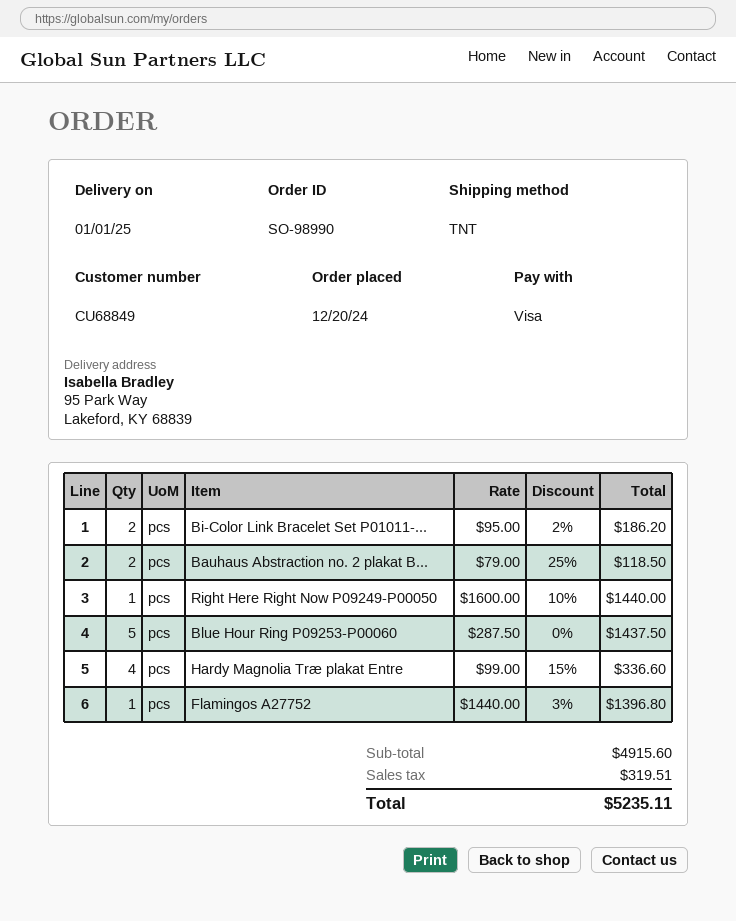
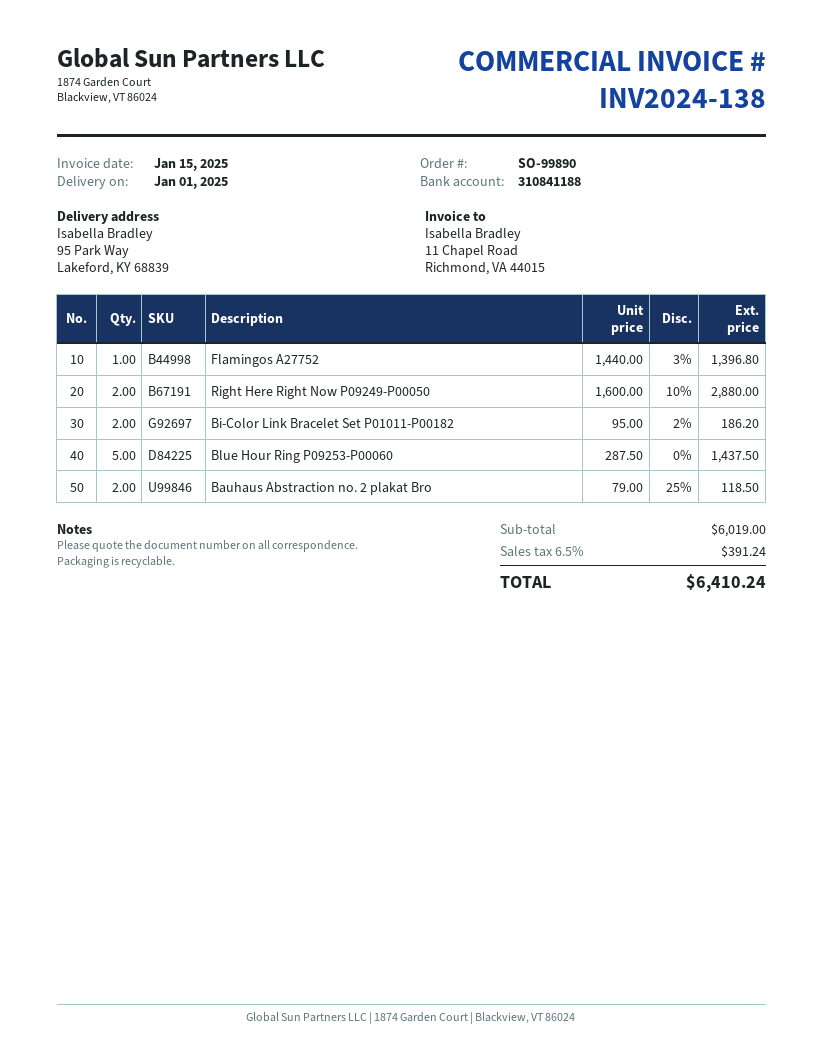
order number: SO-98990 -> SO-99890
Right Here Right Now P09249-P00050: 1 x 1600.00 - 10% = 1440.00 -> 2 x 1600.00 - 10% = 2880.00
Hardy Magnolia Træ plakat Entre: 4 x 99.00 - 15% = 336.60 -> none
subtotal: 4915.60 -> 6019.00
tax: 319.51 -> 391.24
total: 5235.11 -> 6410.24

